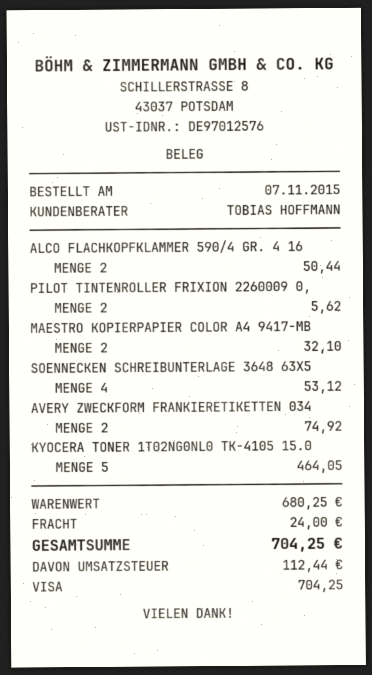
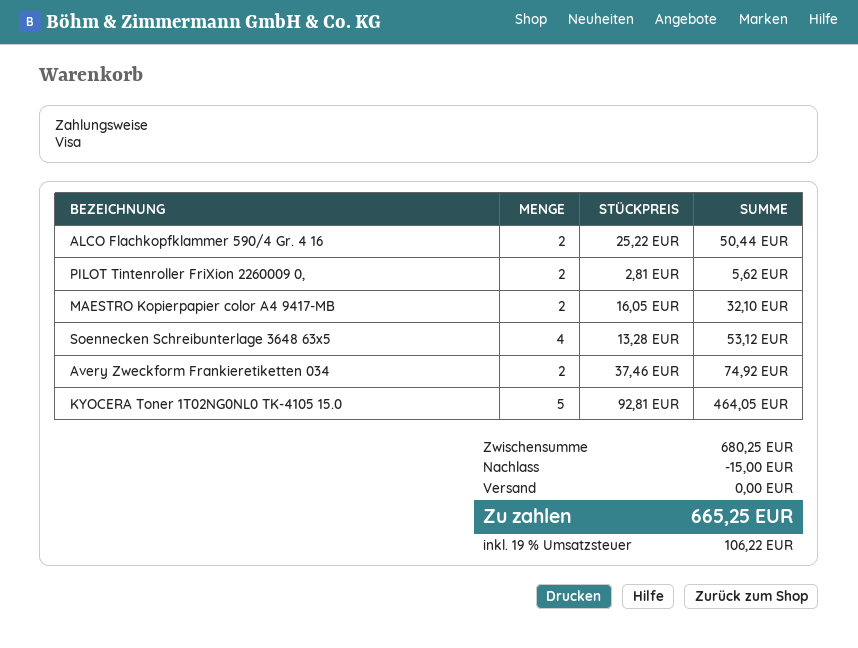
discount: none -> 15.00
shipping: 24.00 -> 0.00
tax: 112.44 -> 106.22
total: 704.25 -> 665.25

